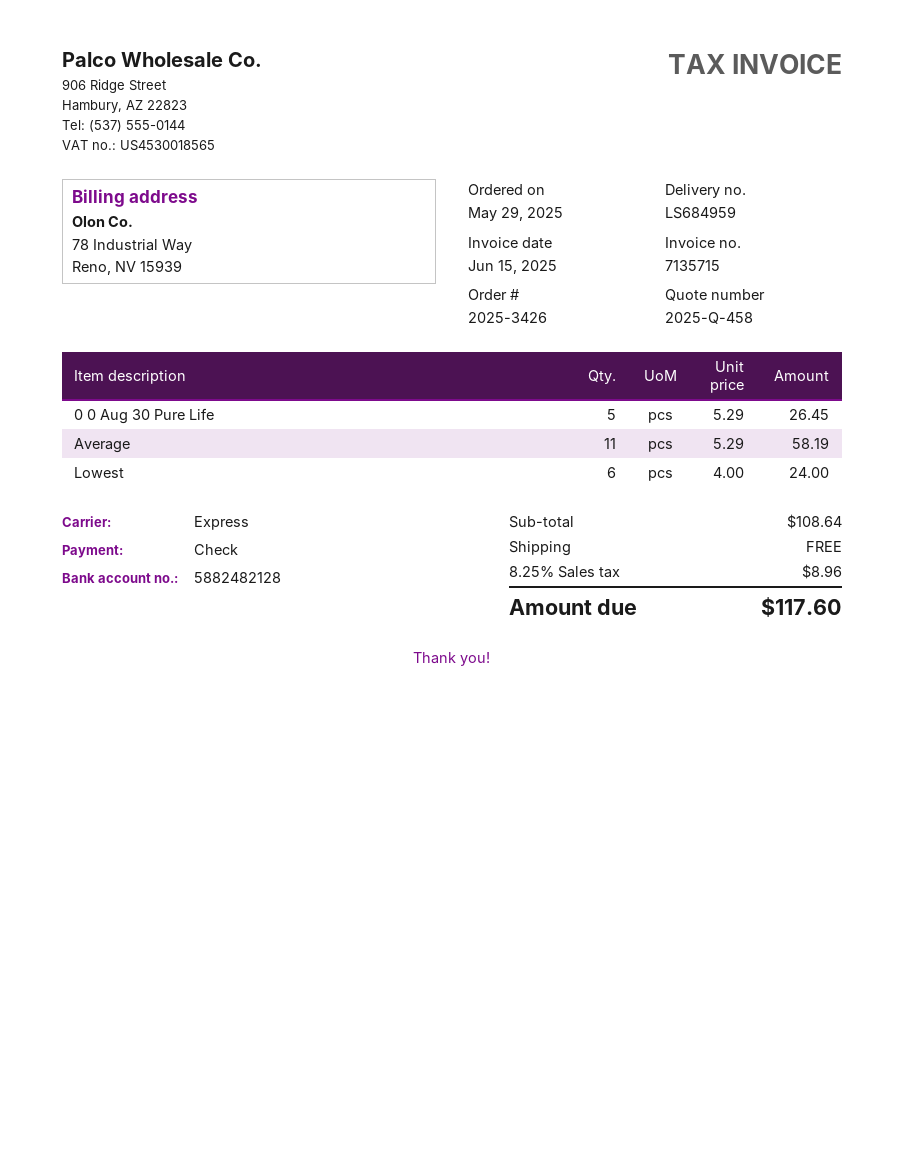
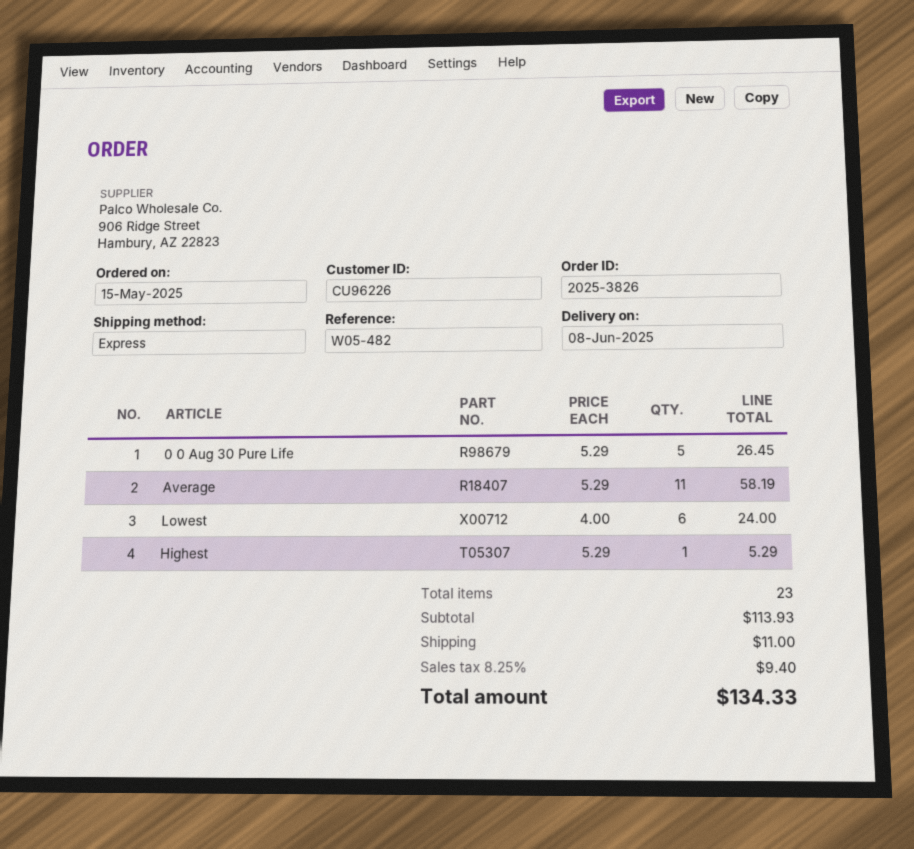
order number: 2025-3426 -> 2025-3826
order date: 2025-05-29 -> 2025-05-15
Highest: none -> 1 x 5.29 = 5.29
subtotal: 108.64 -> 113.93
shipping: 0.00 -> 11.00
tax: 8.25% = 8.96 -> 8.25% = 9.40
total: 117.60 -> 134.33

